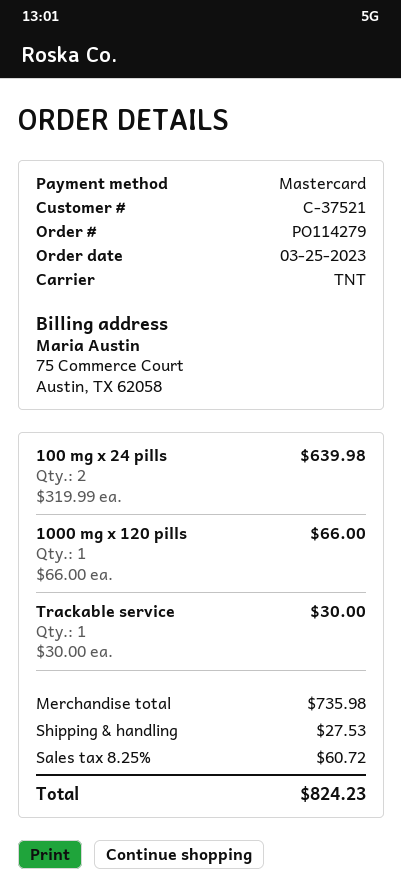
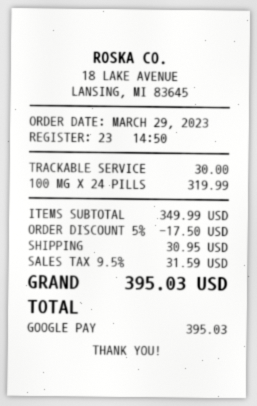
order date: 2023-03-25 -> 2023-03-29
payment method: Mastercard -> Google Pay
100 mg x 24 pills: 2 x 319.99 = 639.98 -> 1 x 319.99 = 319.99
1000 mg x 120 pills: 1 x 66.00 = 66.00 -> none
subtotal: 735.98 -> 349.99
discount: none -> 5% = 17.50
shipping: 27.53 -> 30.95
tax: 8.25% = 60.72 -> 9.5% = 31.59
total: 824.23 -> 395.03

